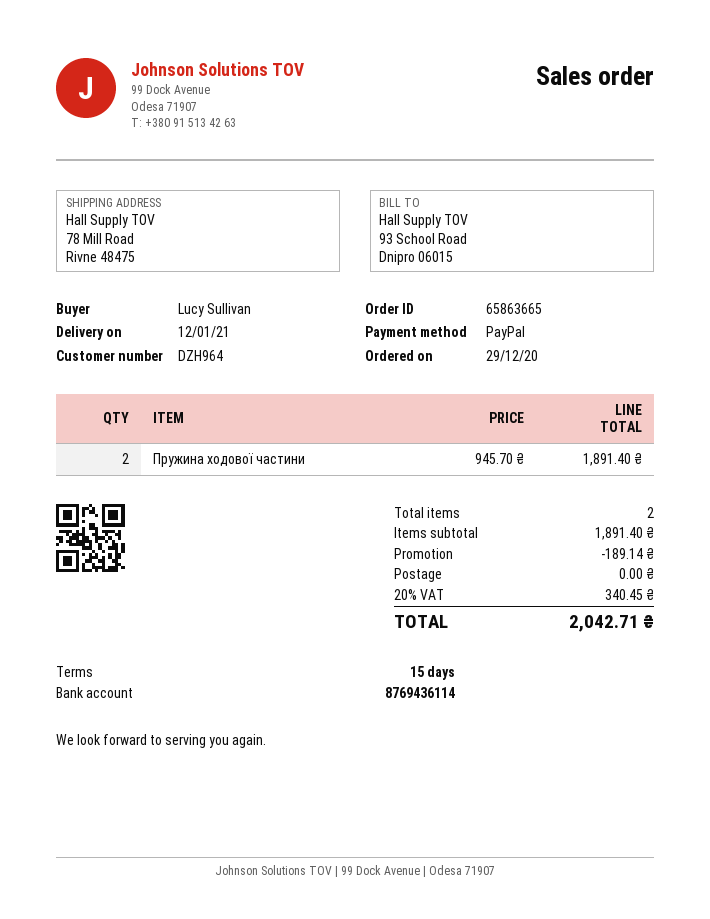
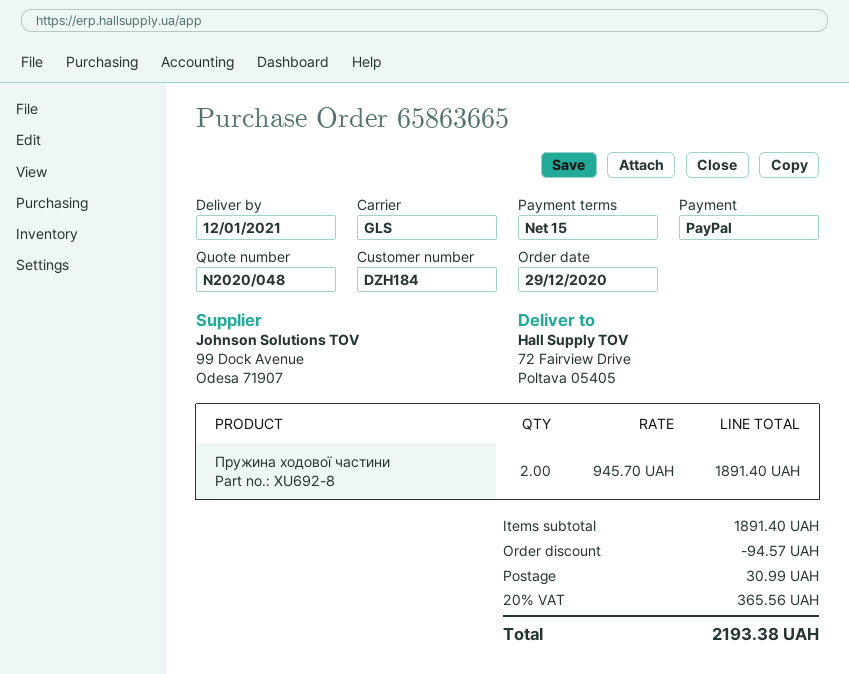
customer number: DZH964 -> DZH184
ship to: 78 Mill Road, Rivne 48475 -> 72 Fairview Drive, Poltava 05405
discount: 189.14 -> 94.57
shipping: 0.00 -> 30.99
tax: 20% = 340.45 -> 20% = 365.56
total: 2042.71 -> 2193.38

